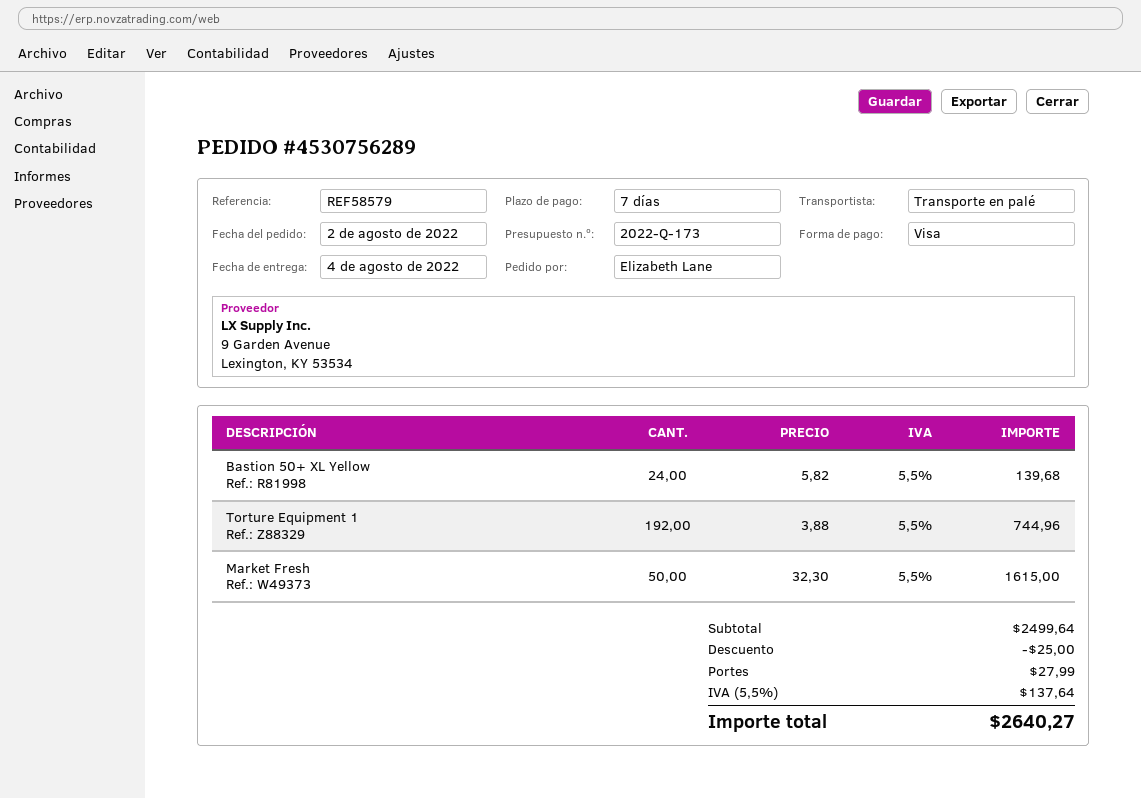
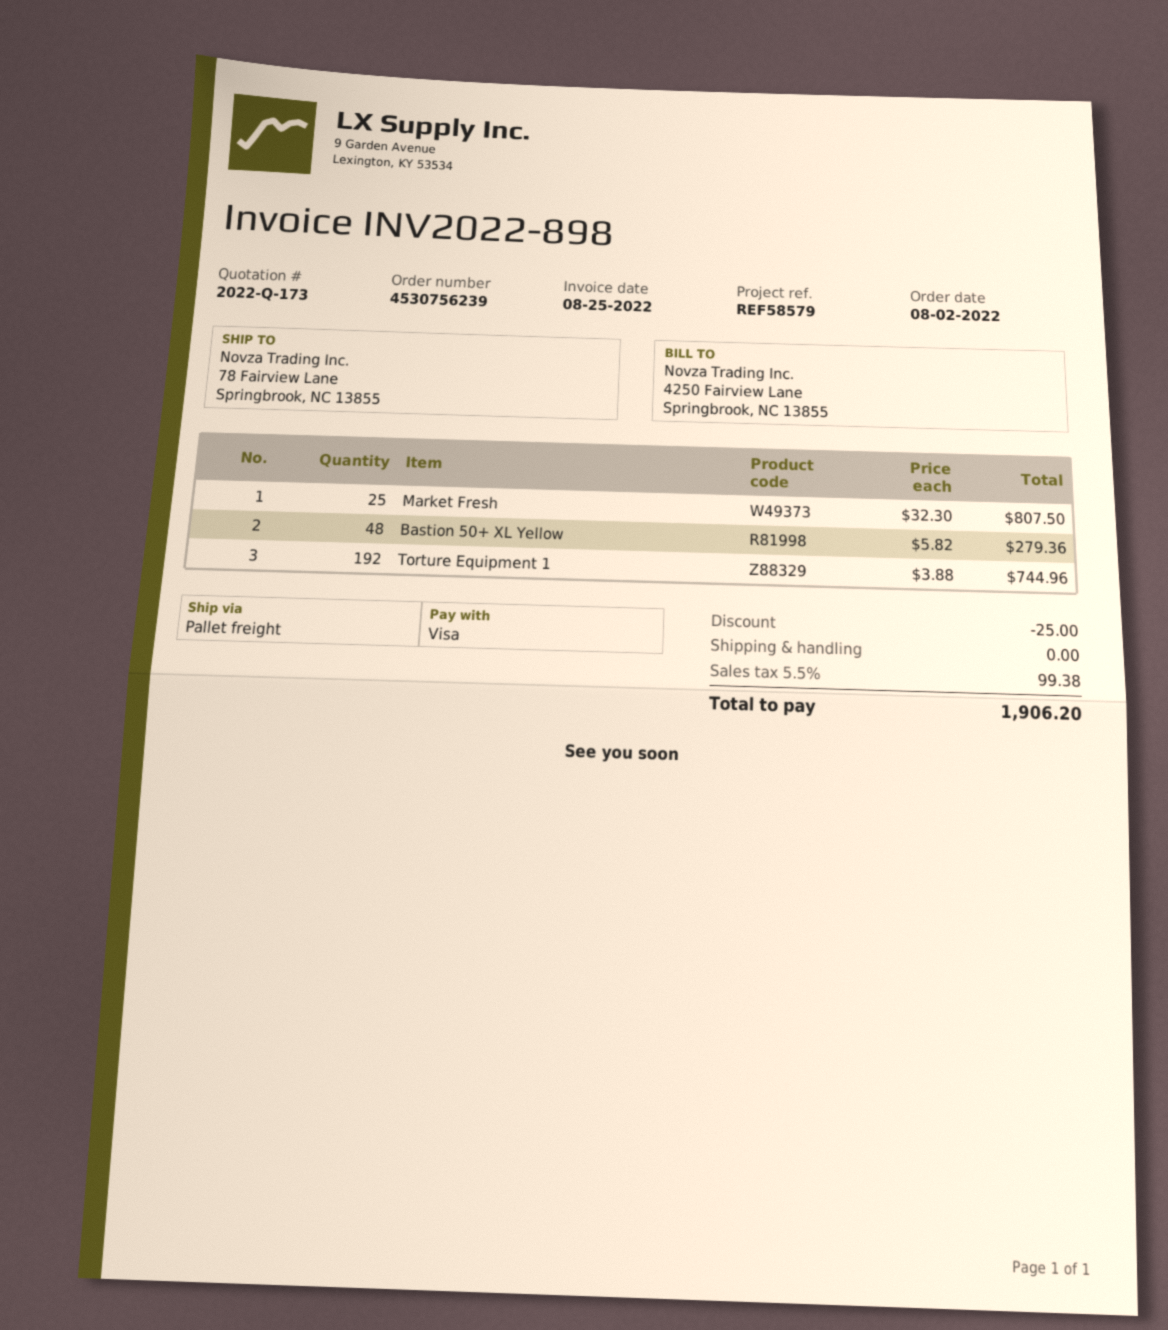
order number: 4530756289 -> 4530756239
Bastion 50+ XL Yellow: 24 x 5.82 = 139.68 -> 48 x 5.82 = 279.36
Market Fresh: 50 x 32.30 = 1615.00 -> 25 x 32.30 = 807.50
shipping: 27.99 -> 0.00
tax: 5.5% = 137.64 -> 5.5% = 99.38
total: 2640.27 -> 1906.20

